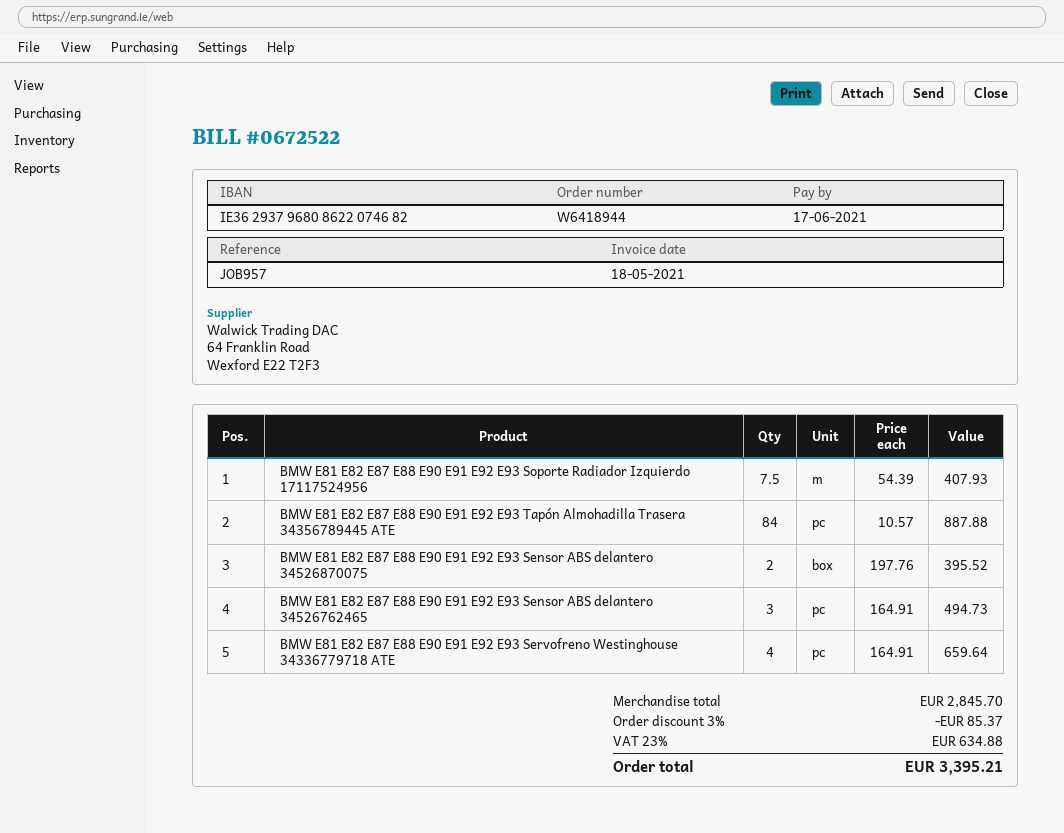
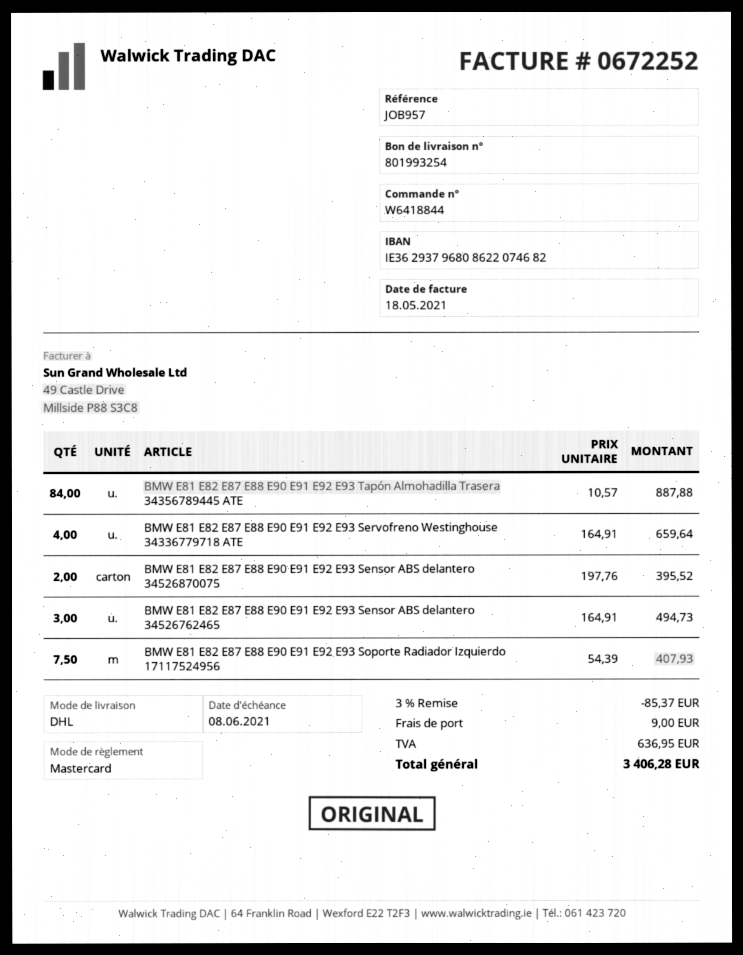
order number: W6418944 -> W6418844
invoice number: 0672522 -> 0672252
due date: 2021-06-17 -> 2021-06-08
shipping: none -> 9.00
tax: 634.88 -> 636.95
total: 3395.21 -> 3406.28

